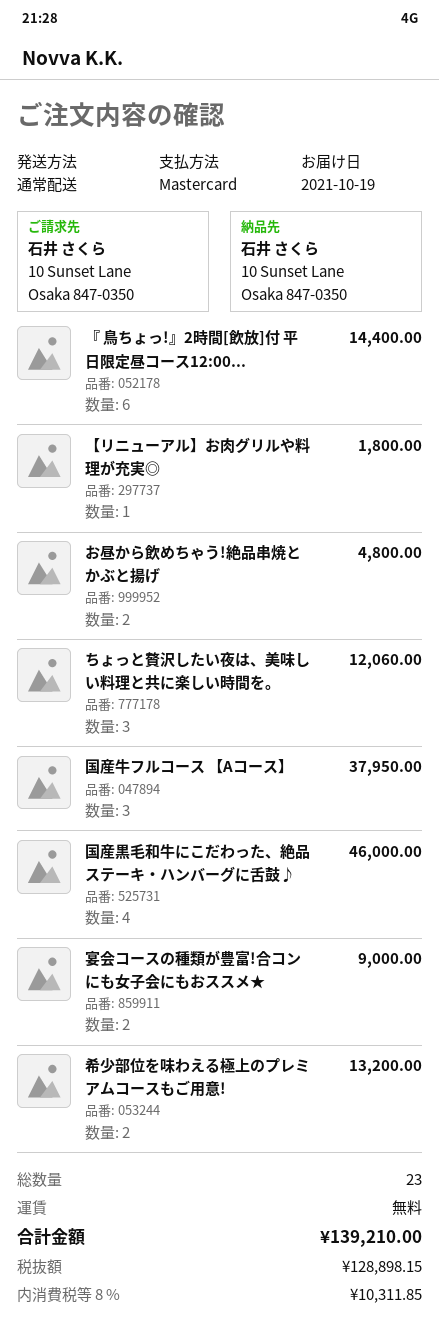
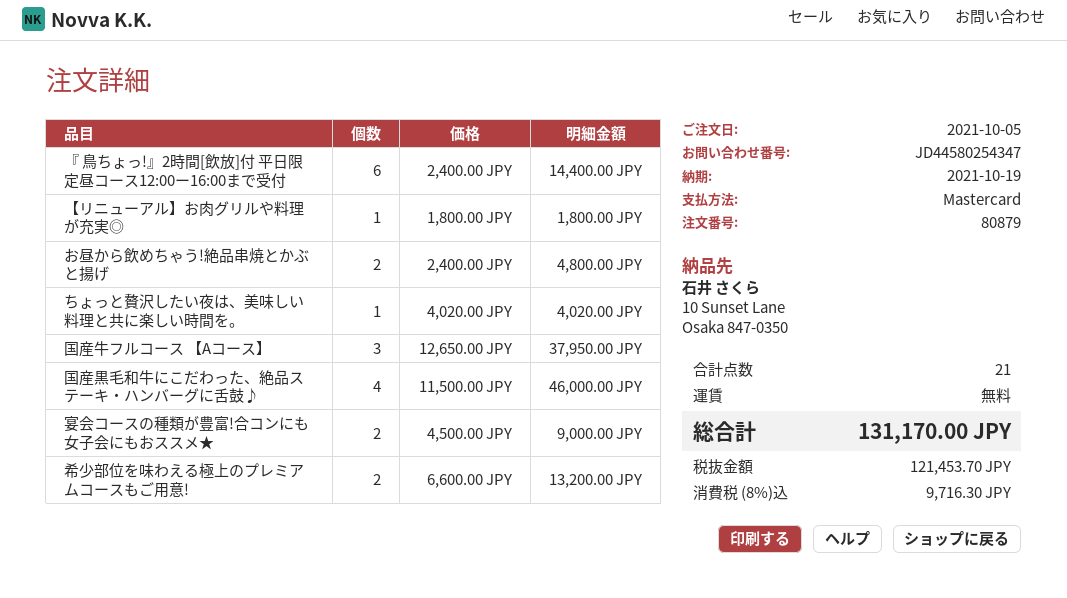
ちょっと贅沢したい夜は、美味しい料理と共に楽しい時間を。: 3 for 12060.00 -> 1 for 4020.00
total quantity: 23 -> 21
net: 128898.15 -> 121453.70
tax: 8% = 10311.85 -> 8% = 9716.30
total: 139210.00 -> 131170.00

